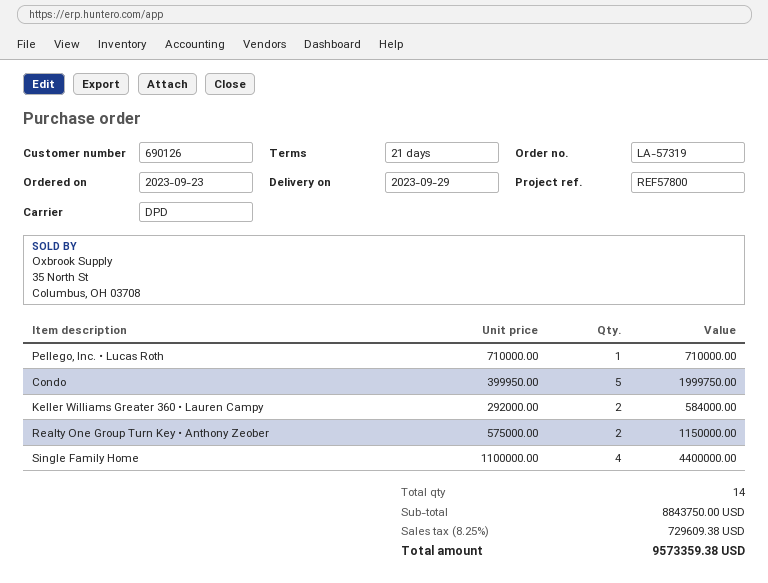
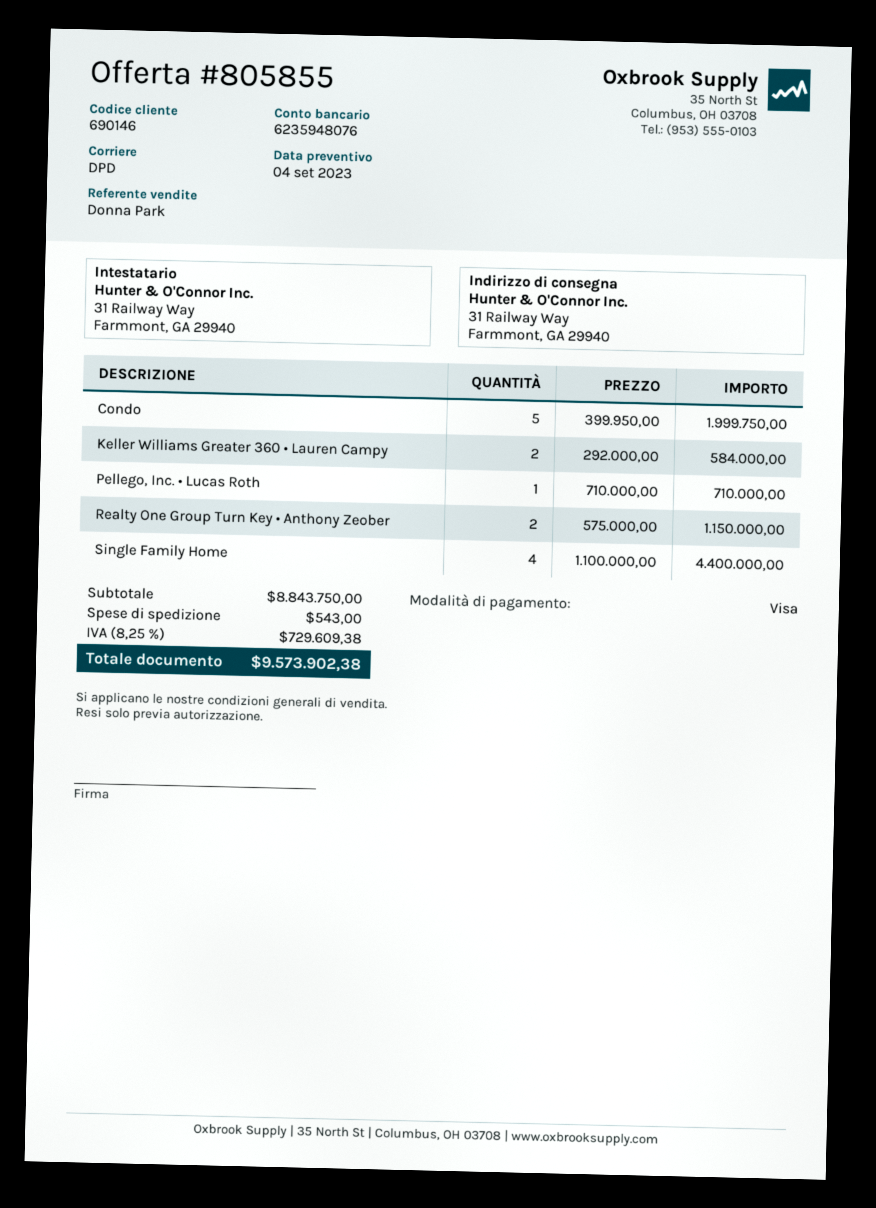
customer number: 690126 -> 690146
shipping: none -> 543.00
total: 9573359.38 -> 9573902.38

